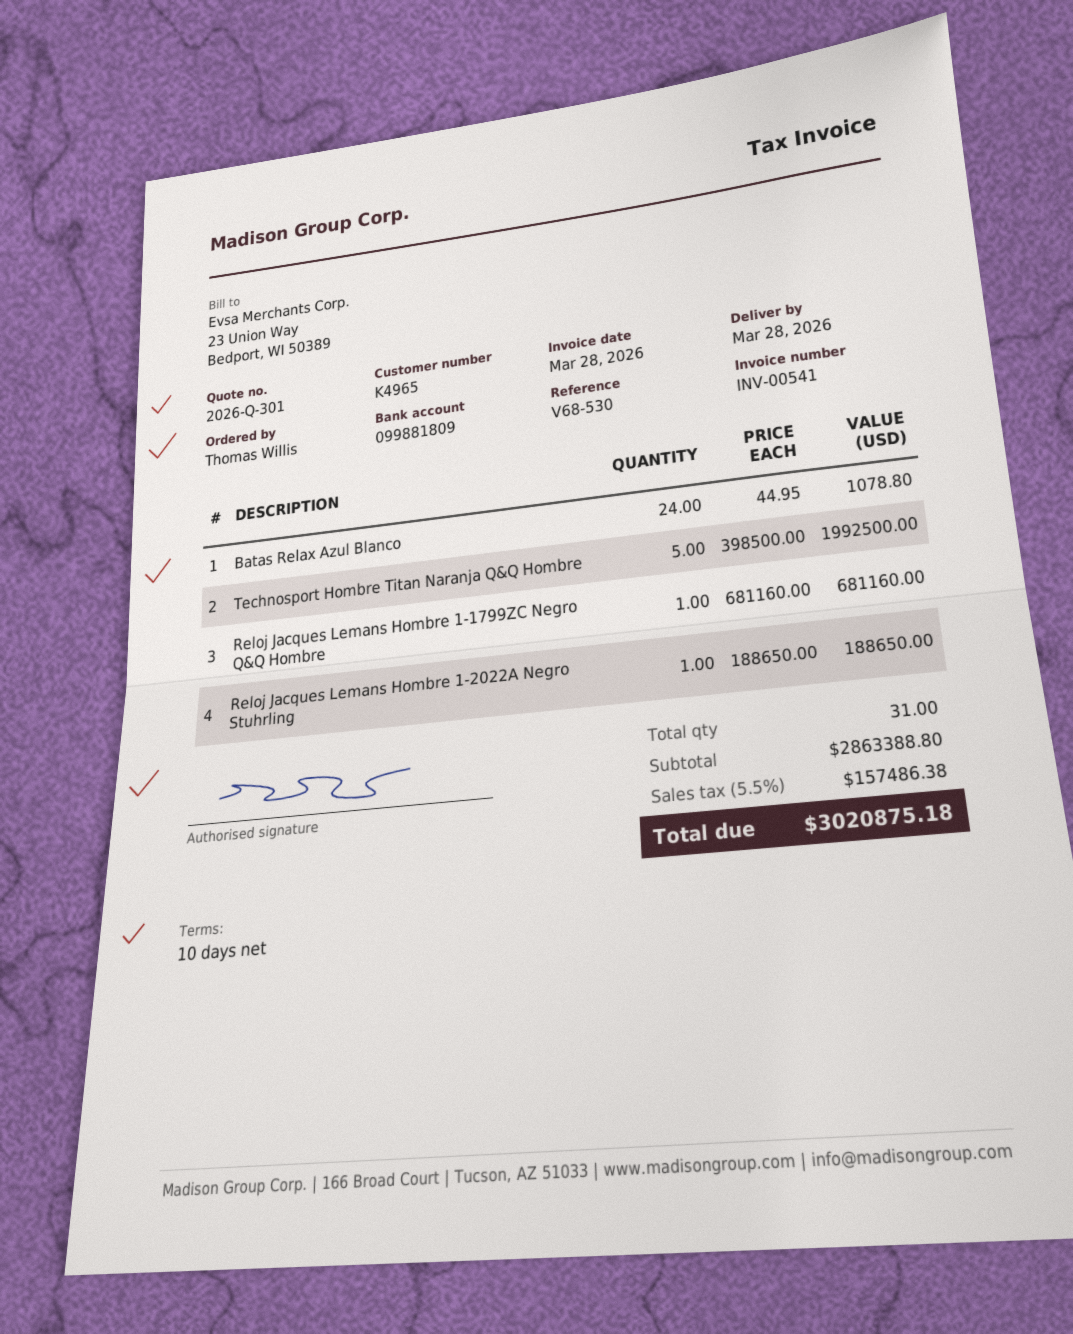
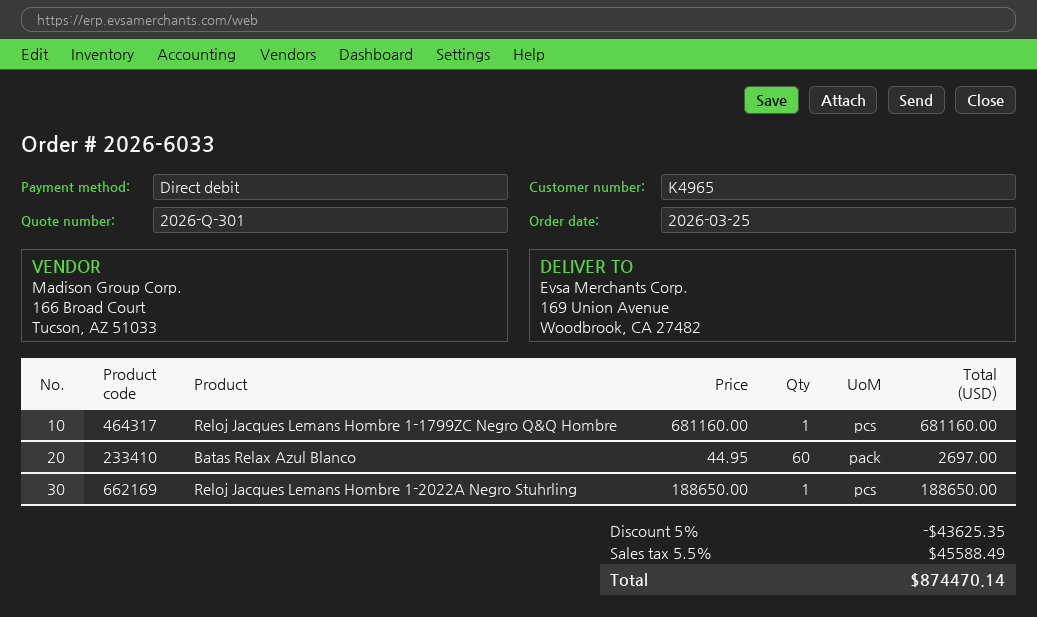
Batas Relax Azul Blanco: 24 x 44.95 = 1078.80 -> 60 x 44.95 = 2697.00
Technosport Hombre Titan Naranja Q&Q Hombre: 5 x 398500.00 = 1992500.00 -> none
discount: none -> 5% = 43625.35
tax: 5.5% = 157486.38 -> 5.5% = 45588.49
total: 3020875.18 -> 874470.14

